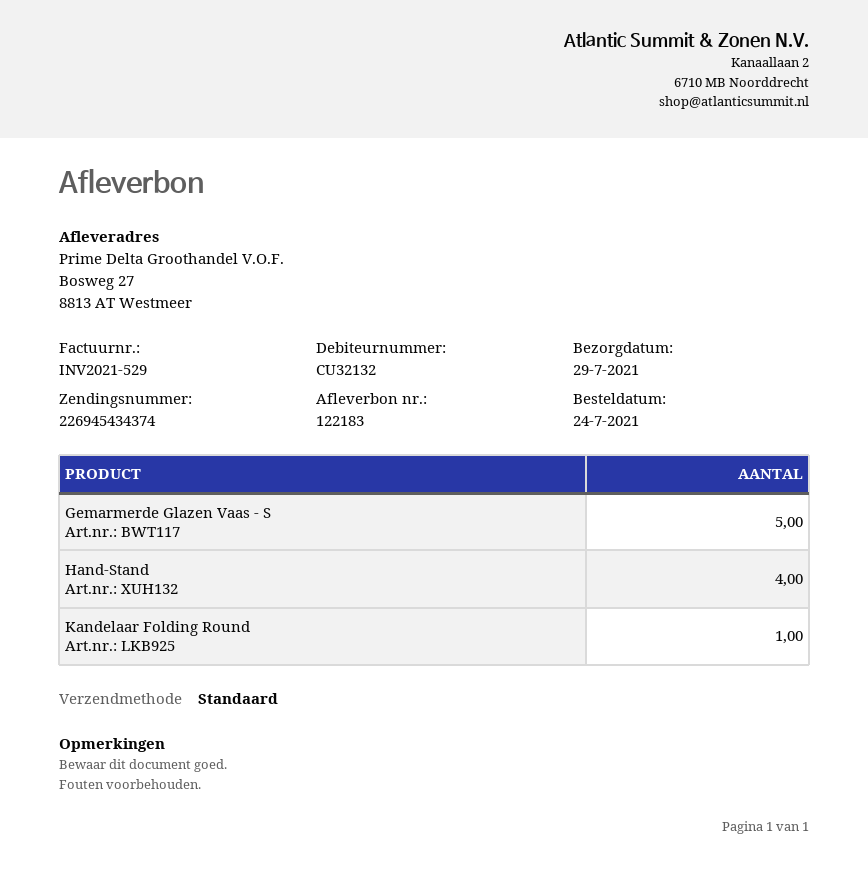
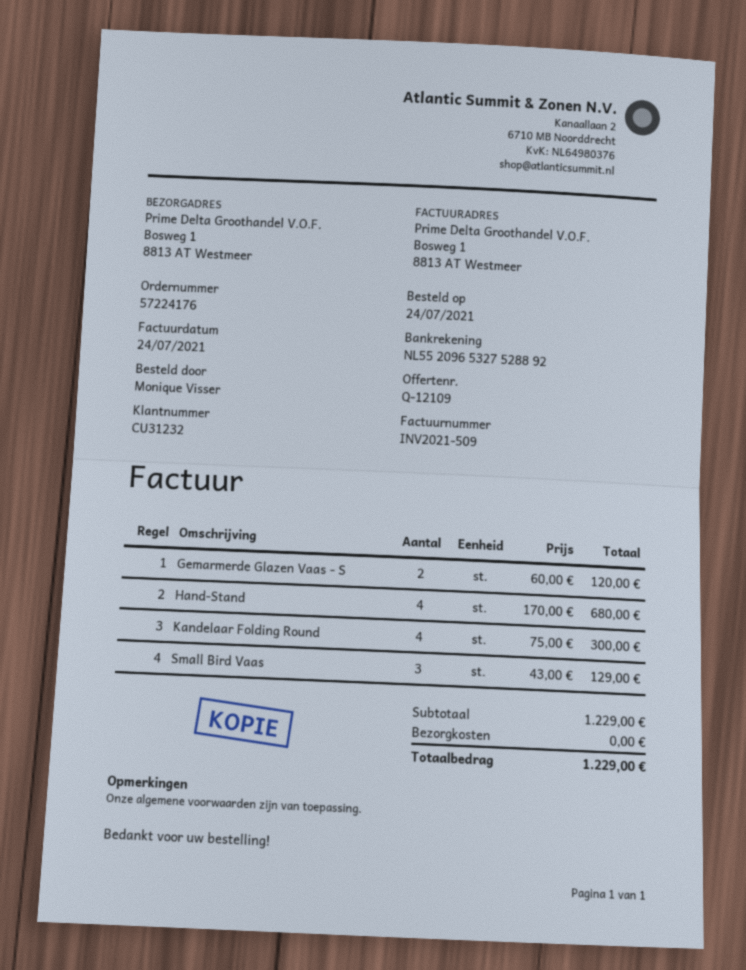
invoice number: INV2021-529 -> INV2021-509
customer number: CU32132 -> CU31232
ship to: Bosweg 27, 8813 AT Westmeer -> Bosweg 1, 8813 AT Westmeer
Gemarmerde Glazen Vaas - S: 5 -> 2
Kandelaar Folding Round: 1 -> 4
Small Bird Vaas: none -> 3

